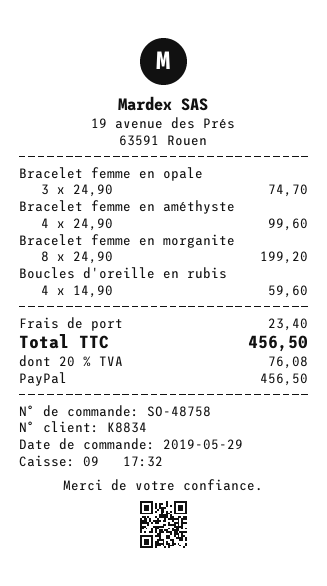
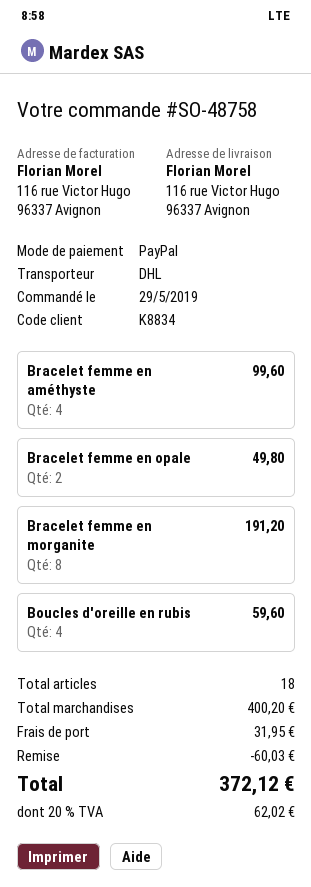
Bracelet femme en opale: 3 for 74.70 -> 2 for 49.80
Bracelet femme en morganite: 8 for 199.20 -> 8 for 191.20
discount: none -> 60.03
shipping: 23.40 -> 31.95
tax: 20% = 76.08 -> 20% = 62.02
total: 456.50 -> 372.12

